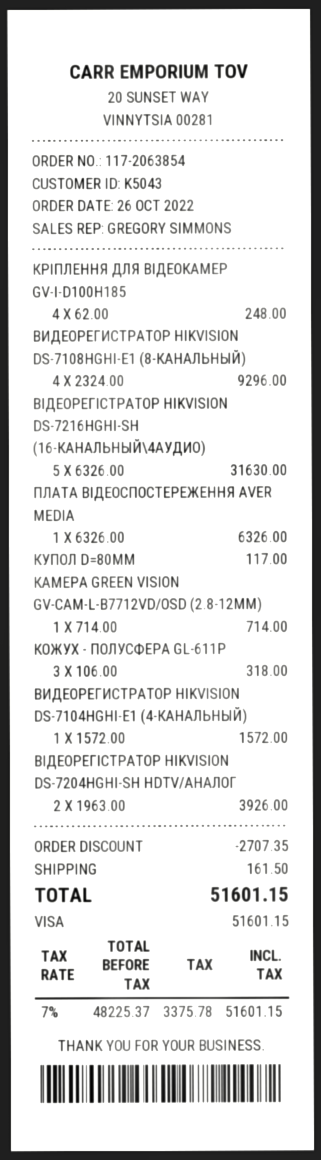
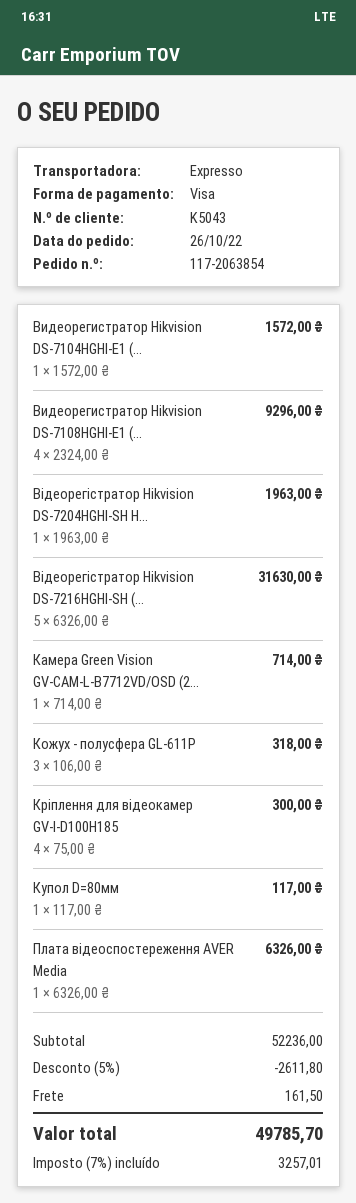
КРІПЛЕННЯ ДЛЯ ВІДЕОКАМЕР GV-I-D100H185: 4 x 62.00 = 248.00 -> 4 x 75.00 = 300.00
ВІДЕОРЕГІСТРАТОР HIKVISION DS-7204HGHI-SH HDTV/АНАЛОГ: 2 x 1963.00 = 3926.00 -> 1 x 1963.00 = 1963.00
discount: 2707.35 -> 2611.80
tax: 7% = 3375.78 -> 7% = 3257.01
total: 51601.15 -> 49785.70

